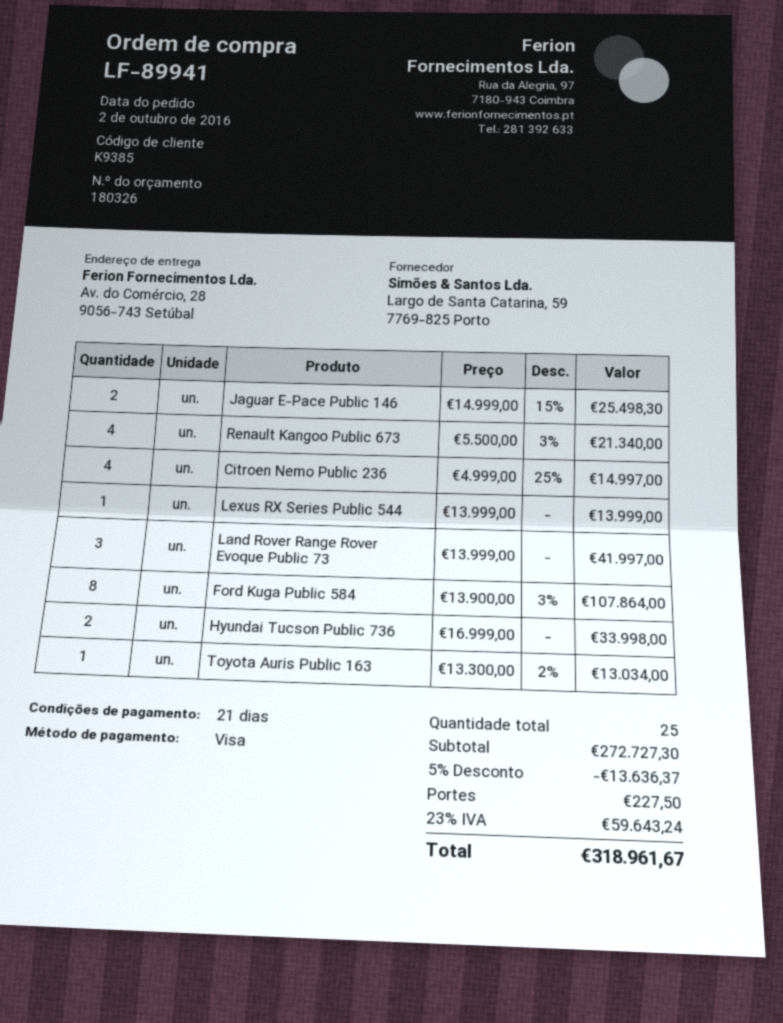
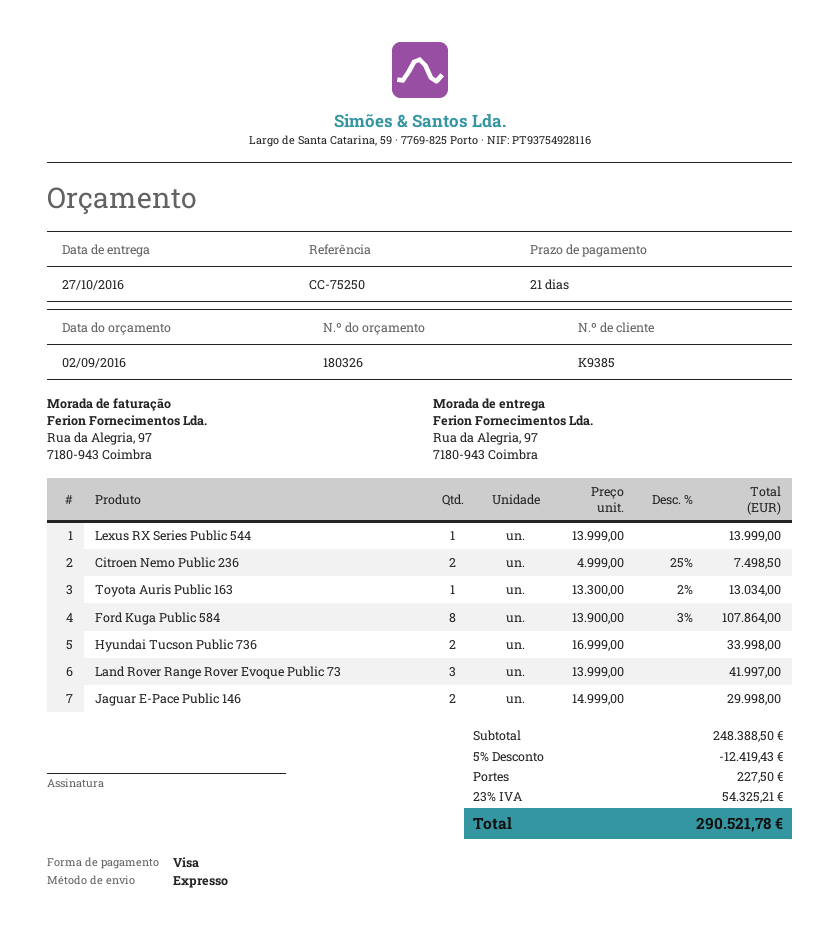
ship to: Av. do Comércio, 28, 9056-743 Setúbal -> Rua da Alegria, 97, 7180-943 Coimbra
Jaguar E-Pace Public 146: 2 x 14999.00 - 15% = 25498.30 -> 2 x 14999.00 = 29998.00
Renault Kangoo Public 673: 4 x 5500.00 - 3% = 21340.00 -> none
Citroen Nemo Public 236: 4 x 4999.00 - 25% = 14997.00 -> 2 x 4999.00 - 25% = 7498.50
subtotal: 272727.30 -> 248388.50
discount: 5% = 13636.37 -> 5% = 12419.43
tax: 23% = 59643.24 -> 23% = 54325.21
total: 318961.67 -> 290521.78

